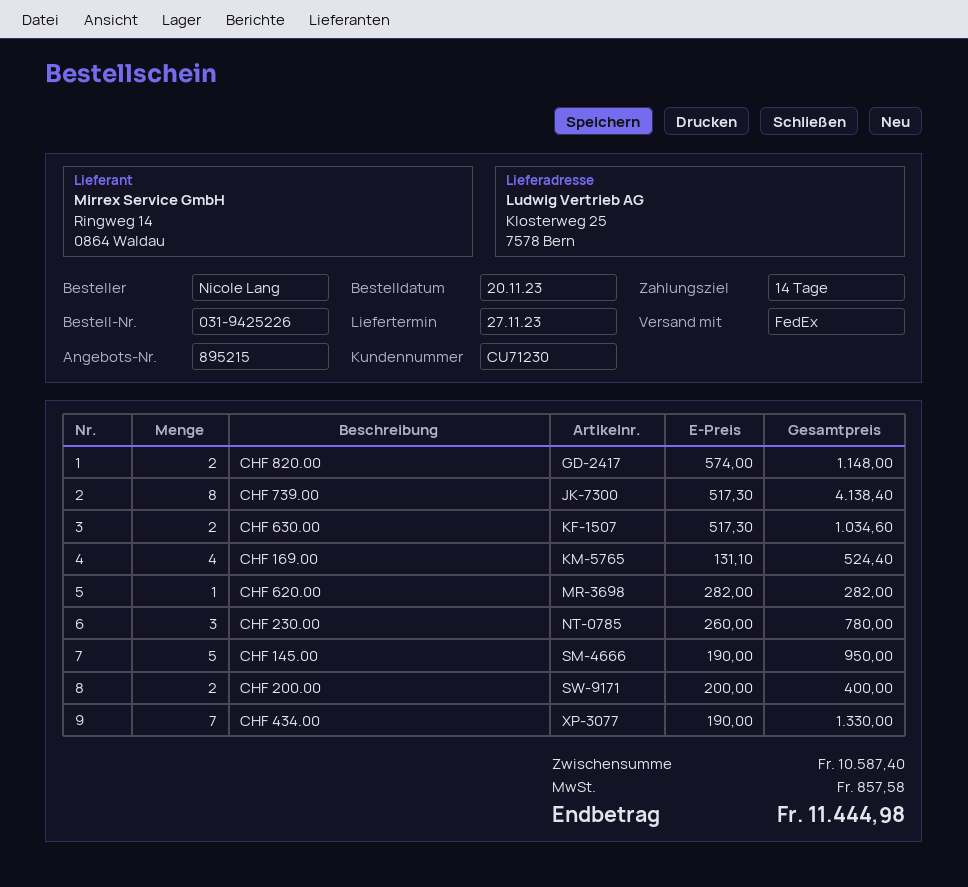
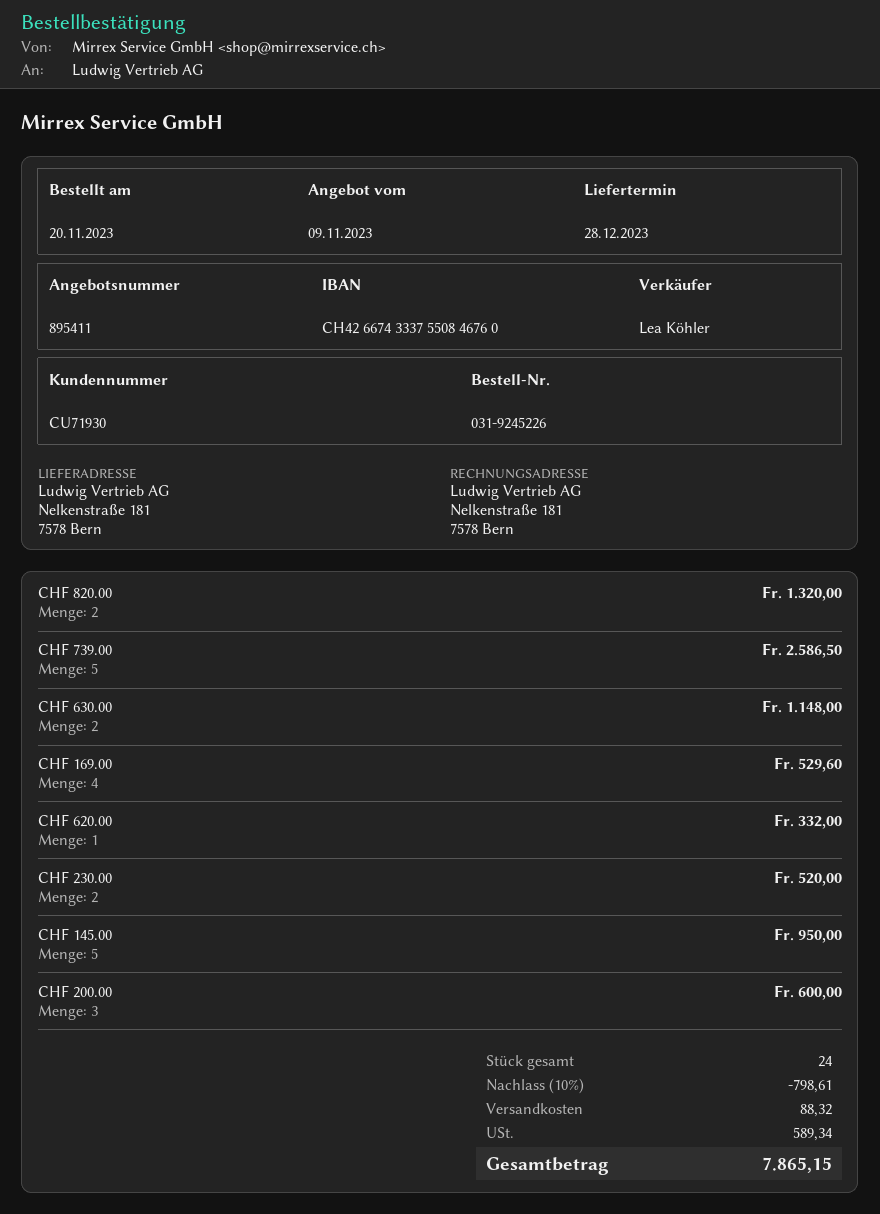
quote number: 895215 -> 895411
order number: 031-9425226 -> 031-9245226
delivery date: 2023-11-27 -> 2023-12-28
customer number: CU71230 -> CU71930
ship to: Klosterweg 25, 7578 Bern -> Nelkenstraße 181, 7578 Bern
CHF 820.00: 2 for 1148.00 -> 2 for 1320.00
CHF 739.00: 8 for 4138.40 -> 5 for 2586.50
CHF 630.00: 2 for 1034.60 -> 2 for 1148.00
CHF 169.00: 4 for 524.40 -> 4 for 529.60
CHF 620.00: 1 for 282.00 -> 1 for 332.00
CHF 230.00: 3 for 780.00 -> 2 for 520.00
CHF 200.00: 2 for 400.00 -> 3 for 600.00
CHF 434.00: 7 for 1330.00 -> none
discount: none -> 10% = 798.61
shipping: none -> 88.32
tax: 857.58 -> 589.34
total: 11444.98 -> 7865.15

